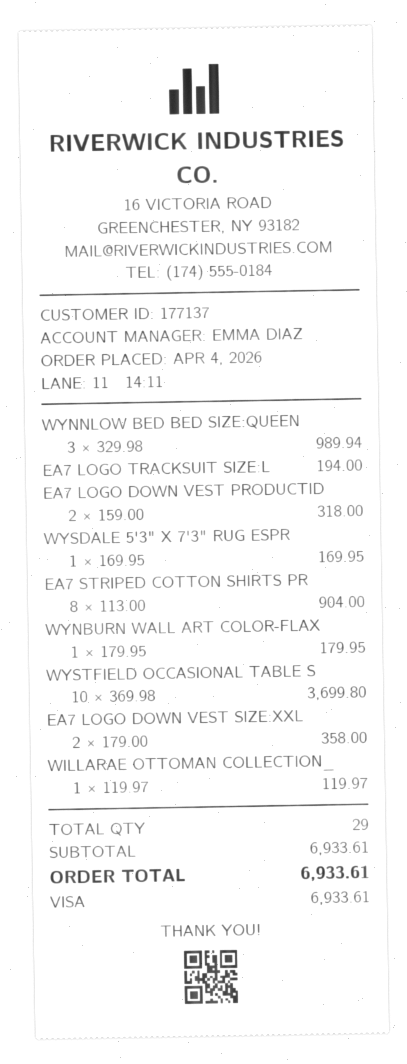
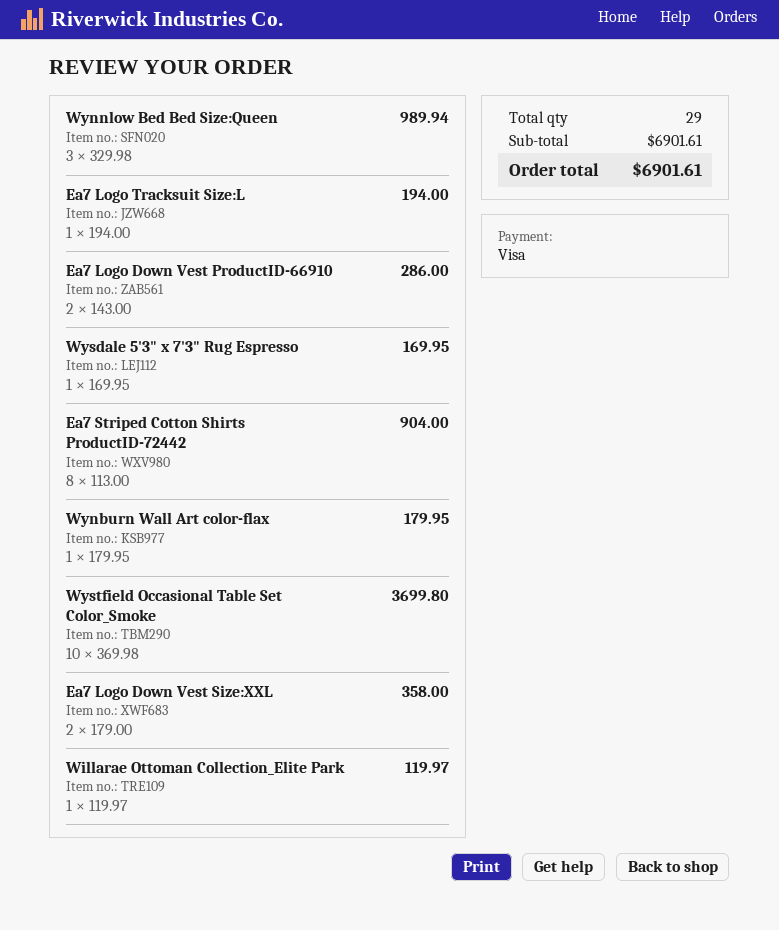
EA7 LOGO DOWN VEST PRODUCTID: 2 x 159.00 = 318.00 -> 2 x 143.00 = 286.00
subtotal: 6933.61 -> 6901.61
total: 6933.61 -> 6901.61

